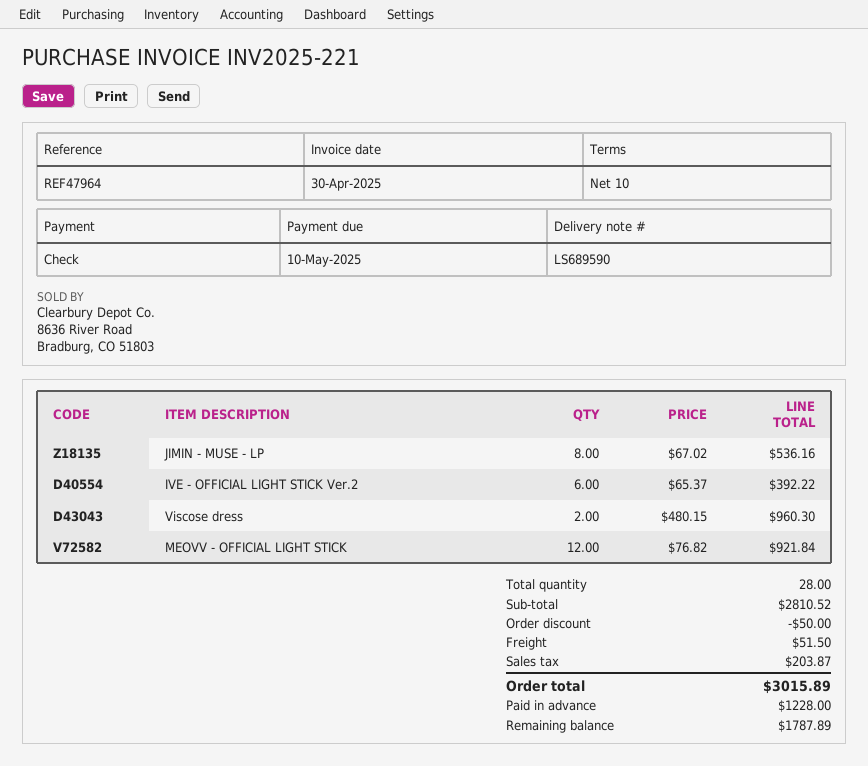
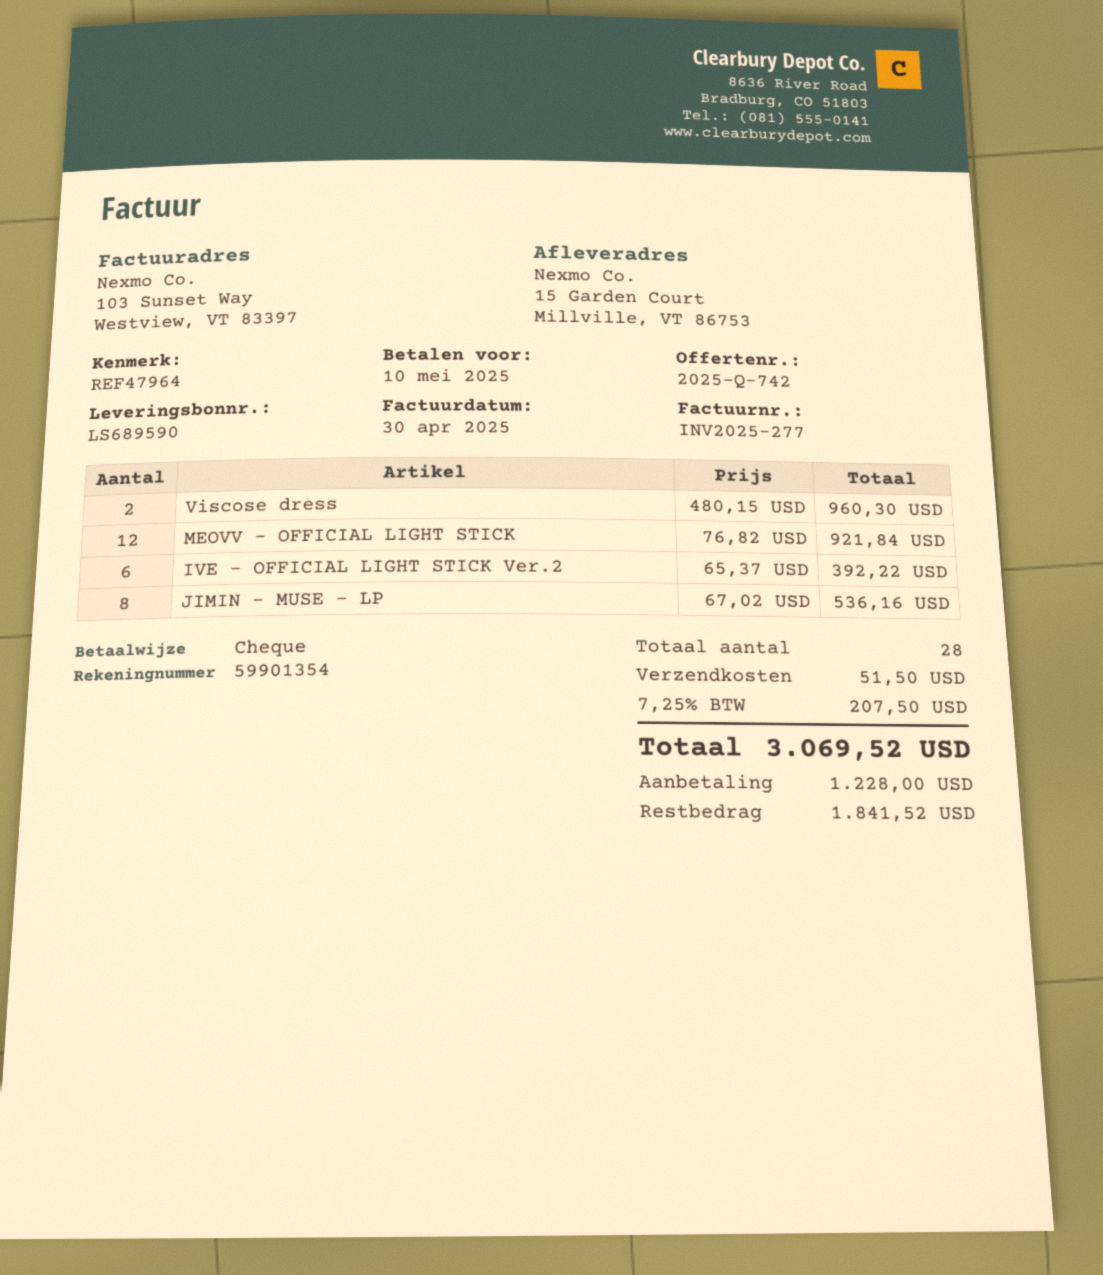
invoice number: INV2025-221 -> INV2025-277
discount: 50.00 -> none
tax: 203.87 -> 207.50
total: 3015.89 -> 3069.52
balance: 1787.89 -> 1841.52

